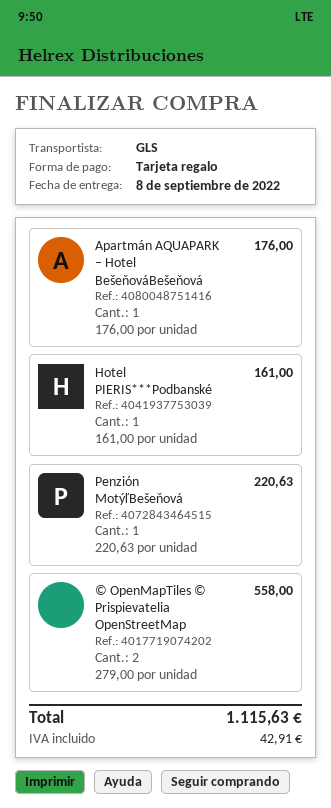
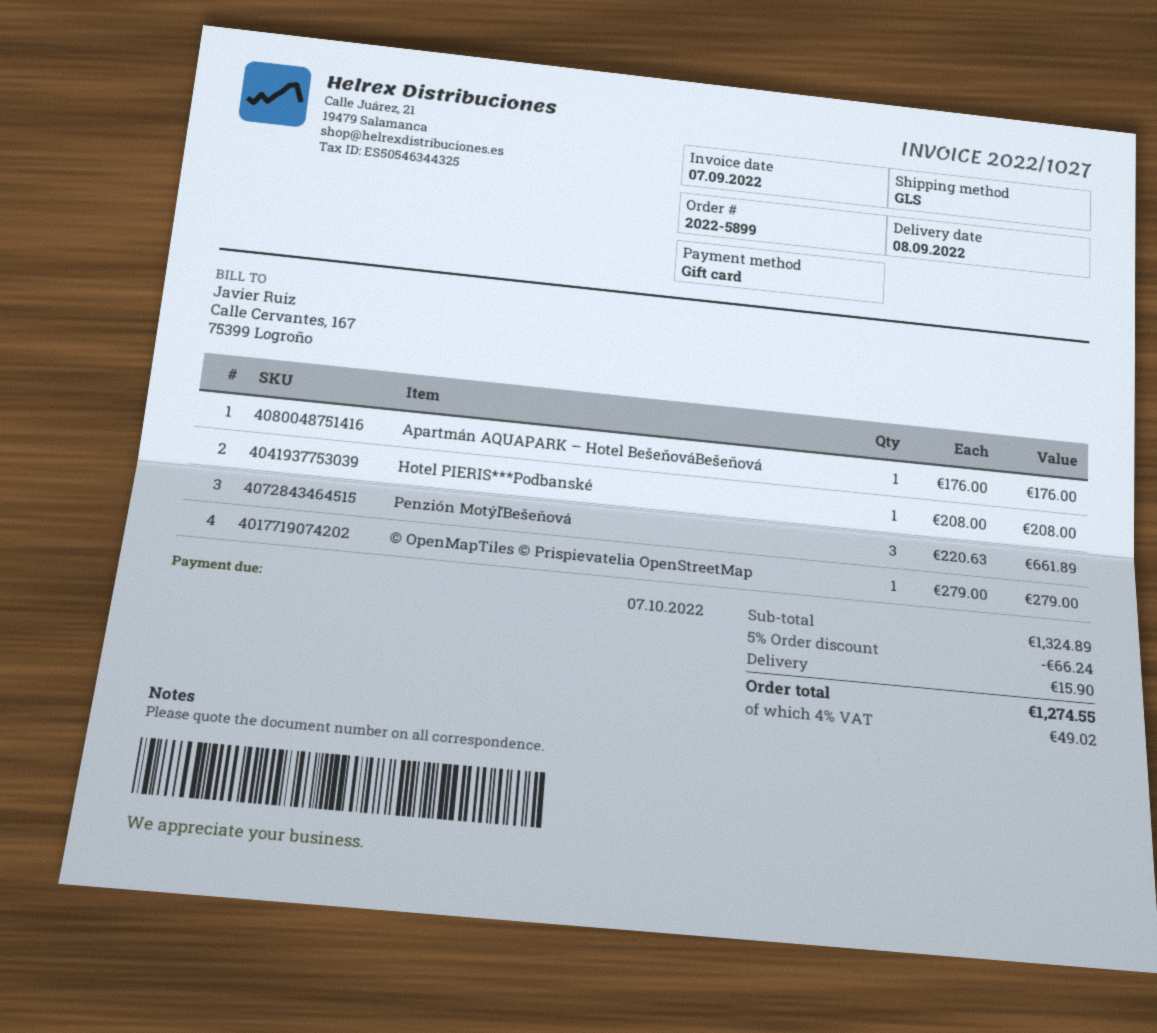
Hotel PIERIS***Podbanské: 1 x 161.00 = 161.00 -> 1 x 208.00 = 208.00
Penzión MotýľBešeňová: 1 x 220.63 = 220.63 -> 3 x 220.63 = 661.89
© OpenMapTiles © Prispievatelia OpenStreetMap: 2 x 279.00 = 558.00 -> 1 x 279.00 = 279.00
discount: none -> 5% = 66.24
shipping: none -> 15.90
tax: 42.91 -> 49.02
total: 1115.63 -> 1274.55

